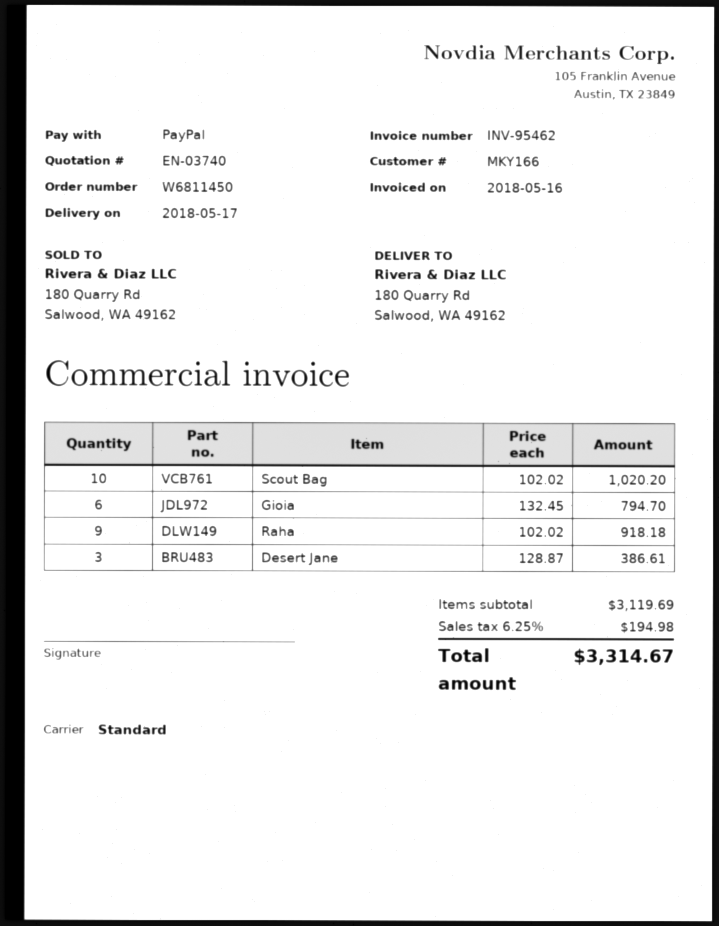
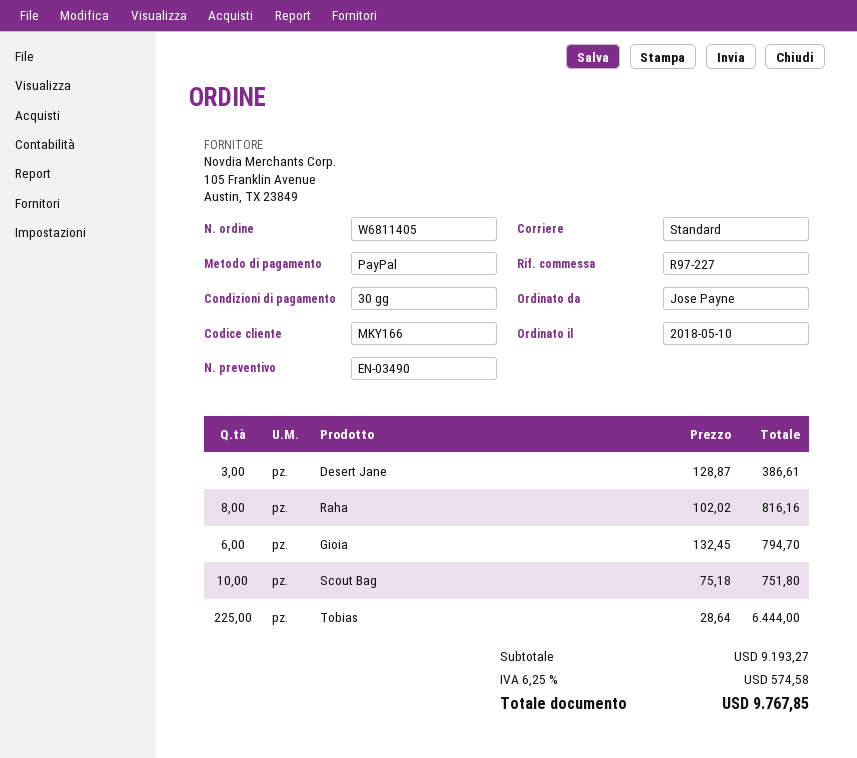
quote number: EN-03740 -> EN-03490
order number: W6811450 -> W6811405
Scout Bag: 10 x 102.02 = 1020.20 -> 10 x 75.18 = 751.80
Raha: 9 x 102.02 = 918.18 -> 8 x 102.02 = 816.16
Tobias: none -> 225 x 28.64 = 6444.00
subtotal: 3119.69 -> 9193.27
tax: 6.25% = 194.98 -> 6.25% = 574.58
total: 3314.67 -> 9767.85

